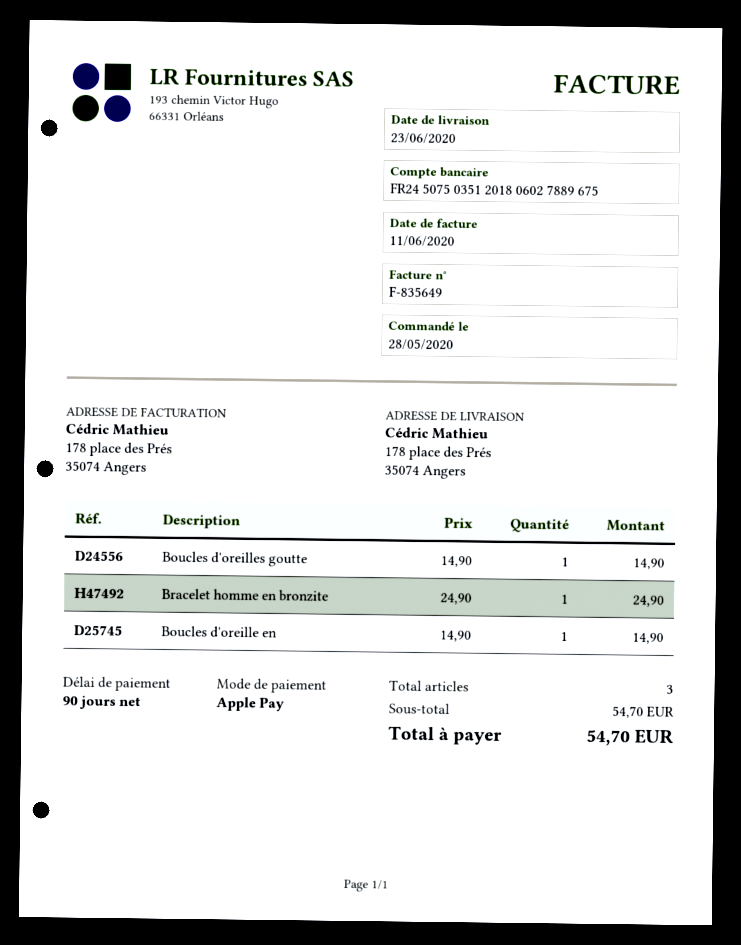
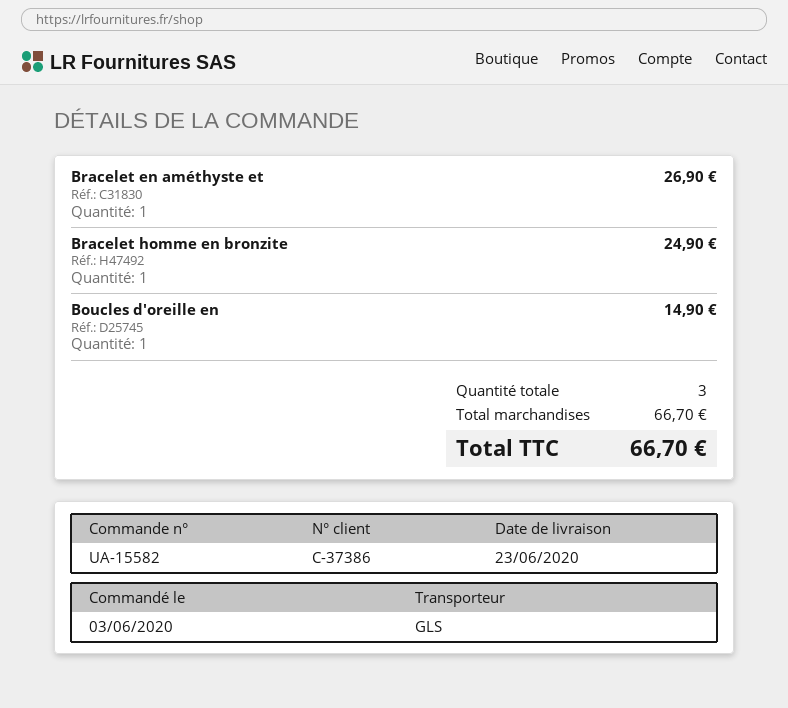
order date: 2020-05-28 -> 2020-06-03
Boucles d'oreilles goutte: 1 for 14.90 -> none
Bracelet en améthyste et: none -> 1 for 26.90
subtotal: 54.70 -> 66.70
total: 54.70 -> 66.70

